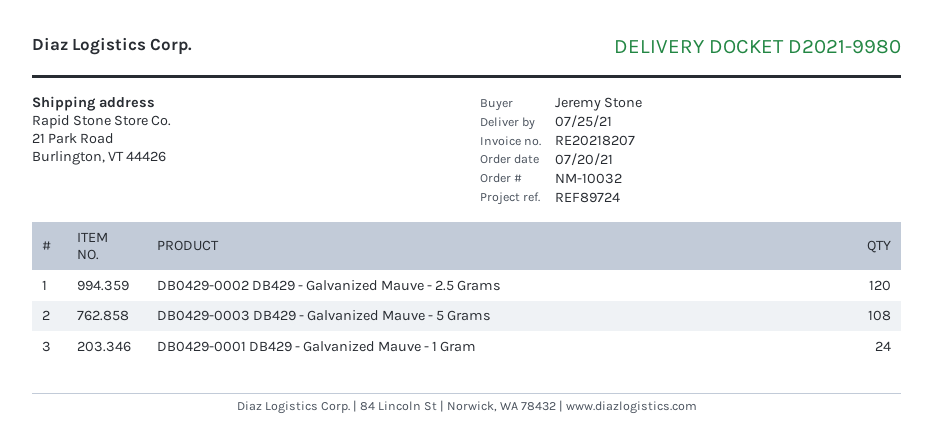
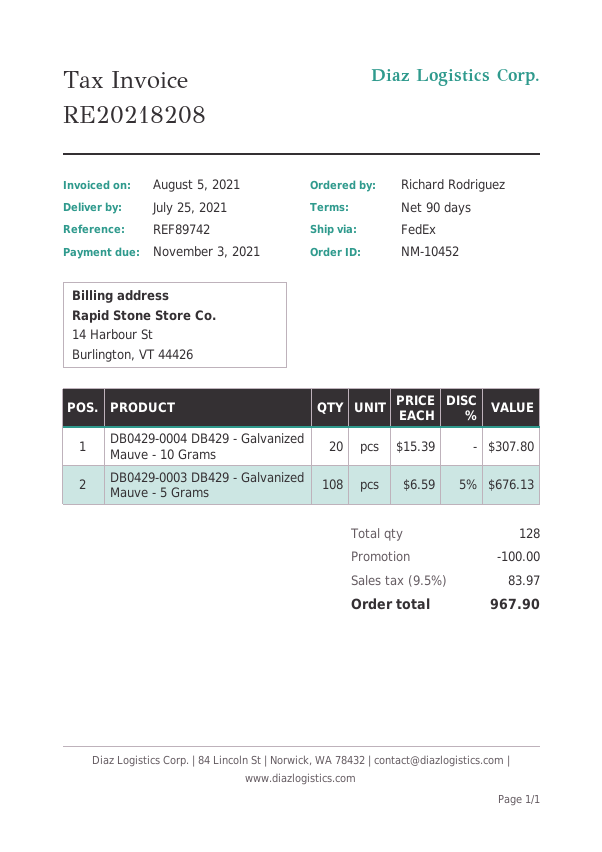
order number: NM-10032 -> NM-10452
invoice number: RE20218207 -> RE20218208
reference: REF89724 -> REF89742
ordered by: Jeremy Stone -> Richard Rodriguez
DB0429-0002 DB429 - Galvanized Mauve - 2.5 Grams: 120 -> none
DB0429-0001 DB429 - Galvanized Mauve - 1 Gram: 24 -> none
DB0429-0004 DB429 - Galvanized Mauve - 10 Grams: none -> 20

